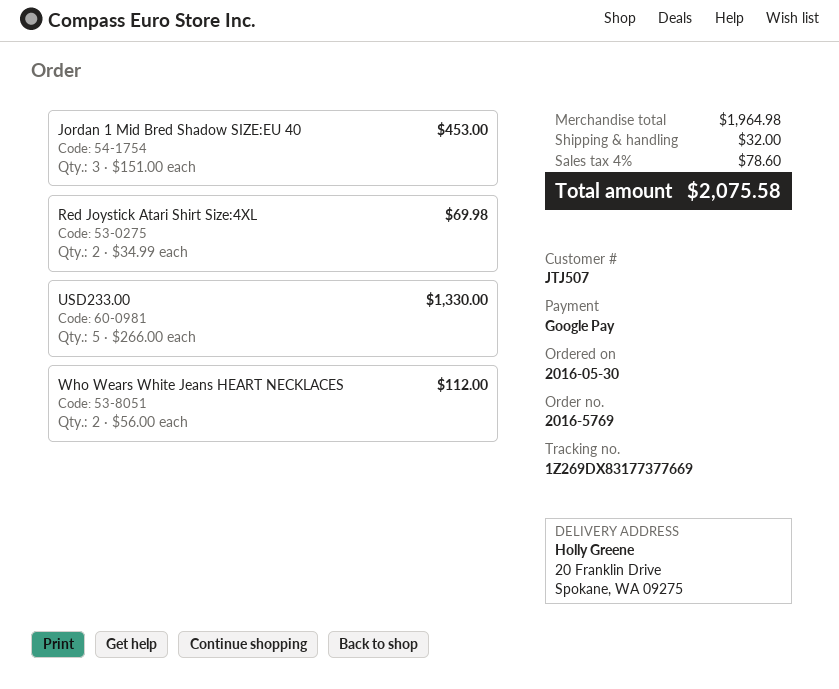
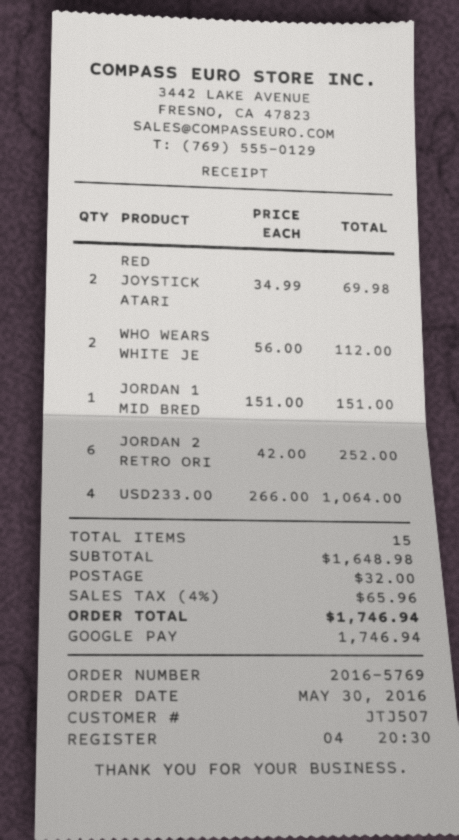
Jordan 1 Mid Bred Shadow SIZE:EU 40: 3 x 151.00 = 453.00 -> 1 x 151.00 = 151.00
USD233.00: 5 x 266.00 = 1330.00 -> 4 x 266.00 = 1064.00
JORDAN 2 RETRO ORI: none -> 6 x 42.00 = 252.00
subtotal: 1964.98 -> 1648.98
tax: 4% = 78.60 -> 4% = 65.96
total: 2075.58 -> 1746.94

